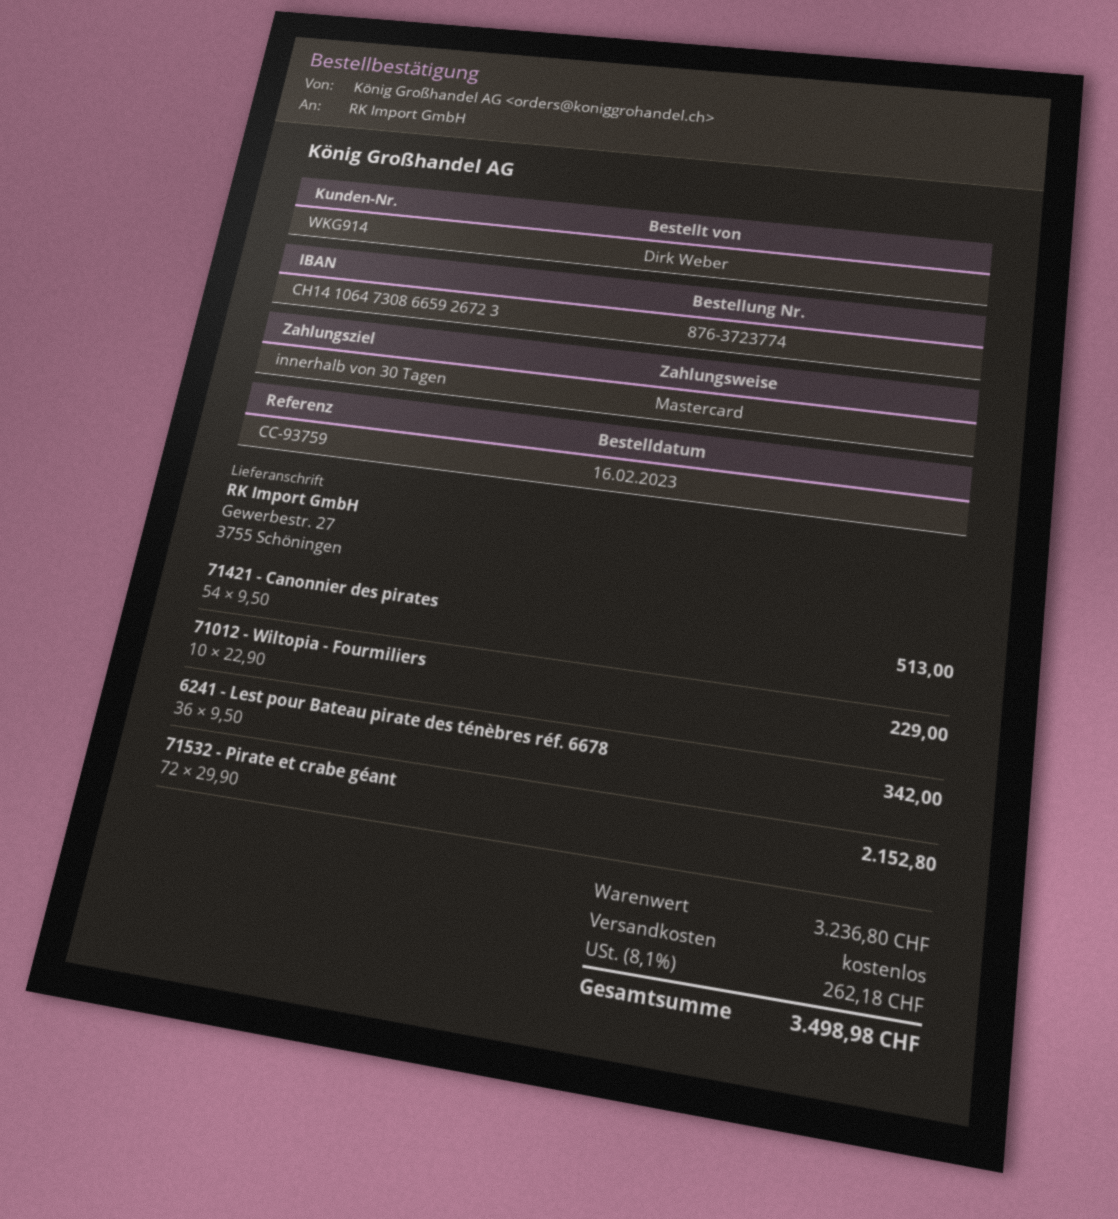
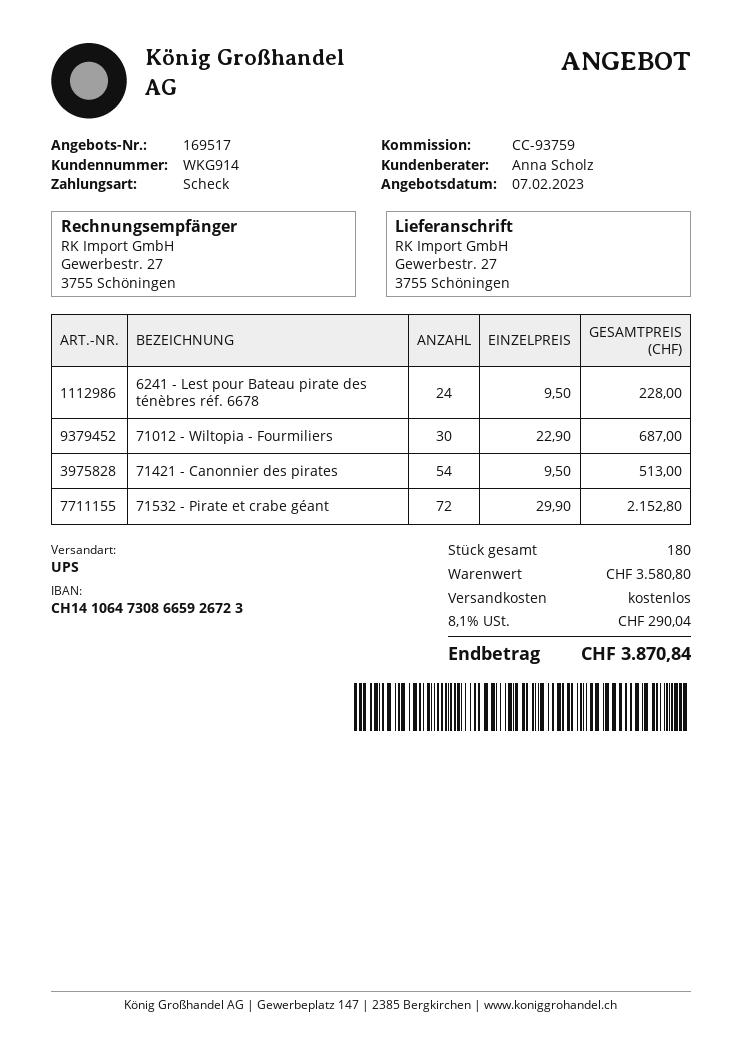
payment method: Mastercard -> cheque
71012 - Wiltopia - Fourmiliers: 10 x 22.90 = 229.00 -> 30 x 22.90 = 687.00
6241 - Lest pour Bateau pirate des ténèbres réf. 6678: 36 x 9.50 = 342.00 -> 24 x 9.50 = 228.00
subtotal: 3236.80 -> 3580.80
tax: 8.1% = 262.18 -> 8.1% = 290.04
total: 3498.98 -> 3870.84

